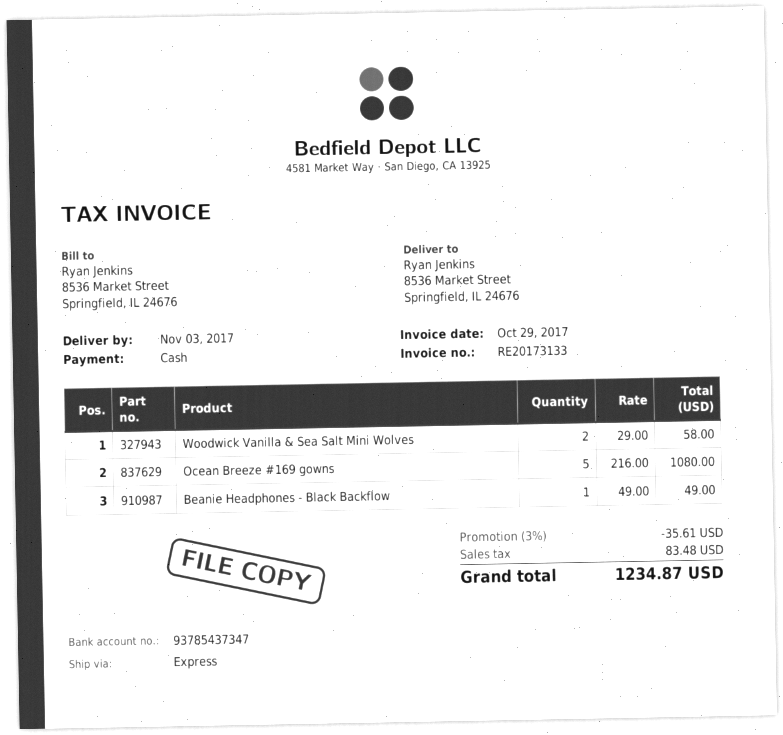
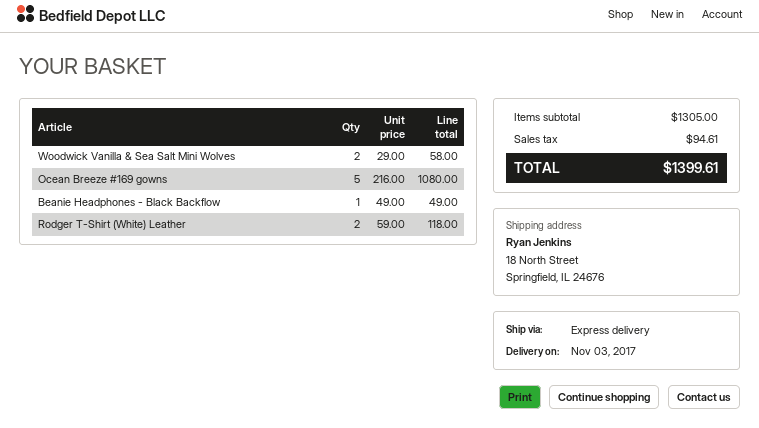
ship to: 8536 Market Street, Springfield, IL 24676 -> 18 North Street, Springfield, IL 24676
Rodger T-Shirt (White) Leather: none -> 2 x 59.00 = 118.00
discount: 3% = 35.61 -> none
tax: 83.48 -> 94.61
total: 1234.87 -> 1399.61

